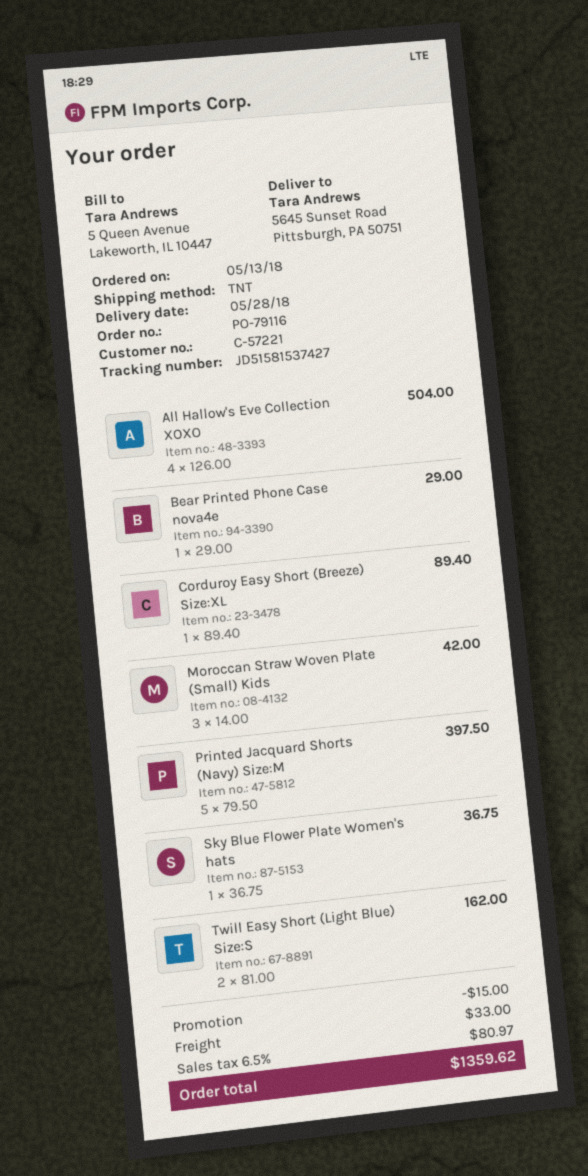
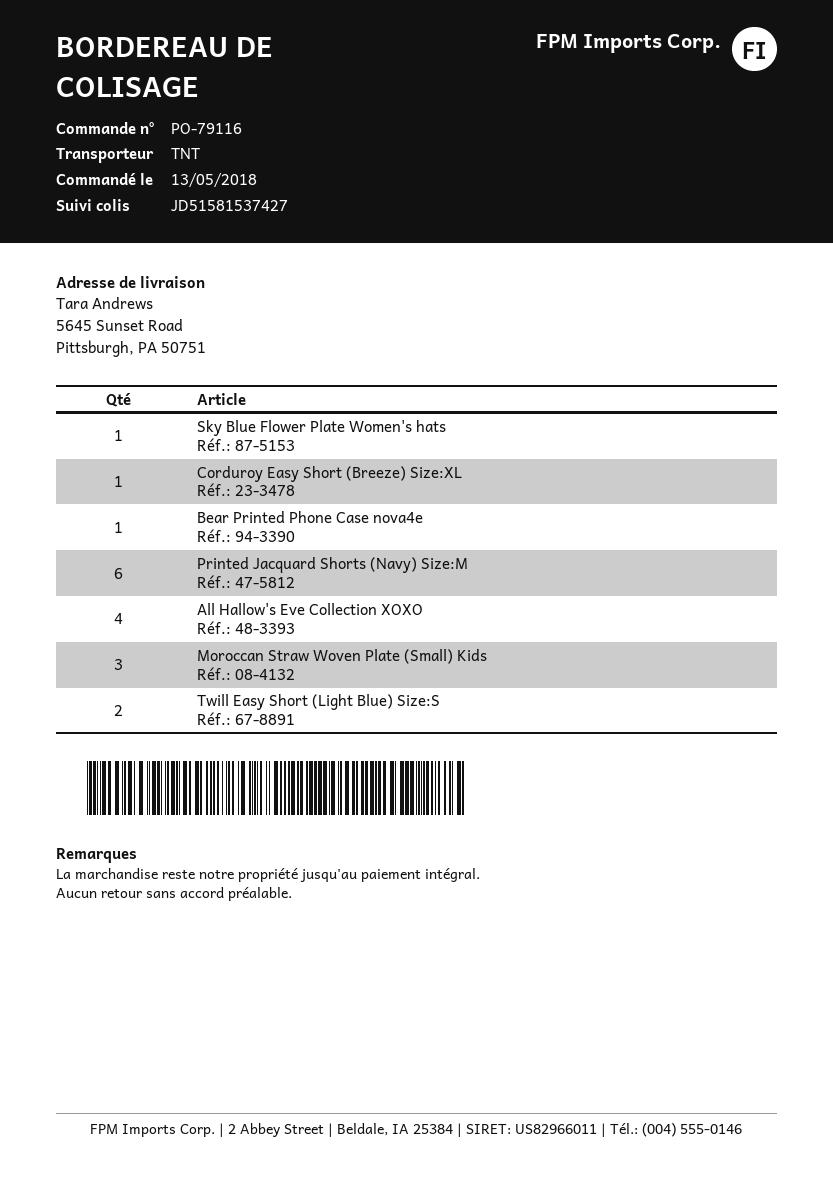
Printed Jacquard Shorts (Navy) Size:M: 5 -> 6

